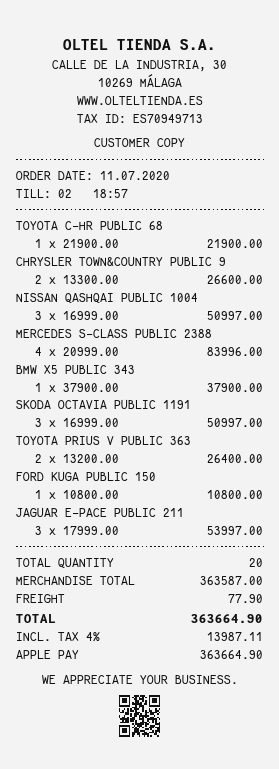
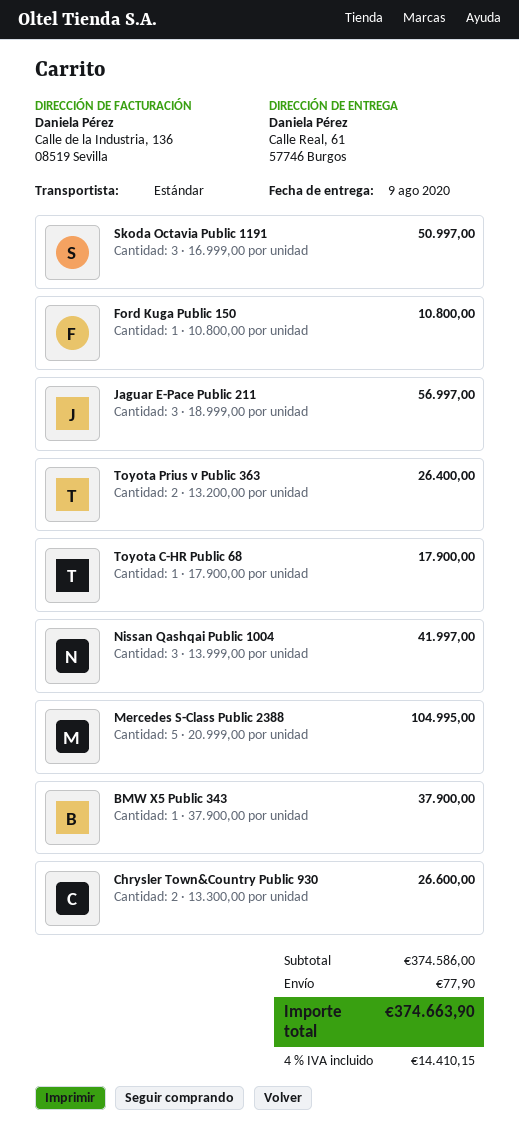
TOYOTA C-HR PUBLIC 68: 1 x 21900.00 = 21900.00 -> 1 x 17900.00 = 17900.00
NISSAN QASHQAI PUBLIC 1004: 3 x 16999.00 = 50997.00 -> 3 x 13999.00 = 41997.00
MERCEDES S-CLASS PUBLIC 2388: 4 x 20999.00 = 83996.00 -> 5 x 20999.00 = 104995.00
JAGUAR E-PACE PUBLIC 211: 3 x 17999.00 = 53997.00 -> 3 x 18999.00 = 56997.00
subtotal: 363587.00 -> 374586.00
tax: 4% = 13987.11 -> 4% = 14410.15
total: 363664.90 -> 374663.90

